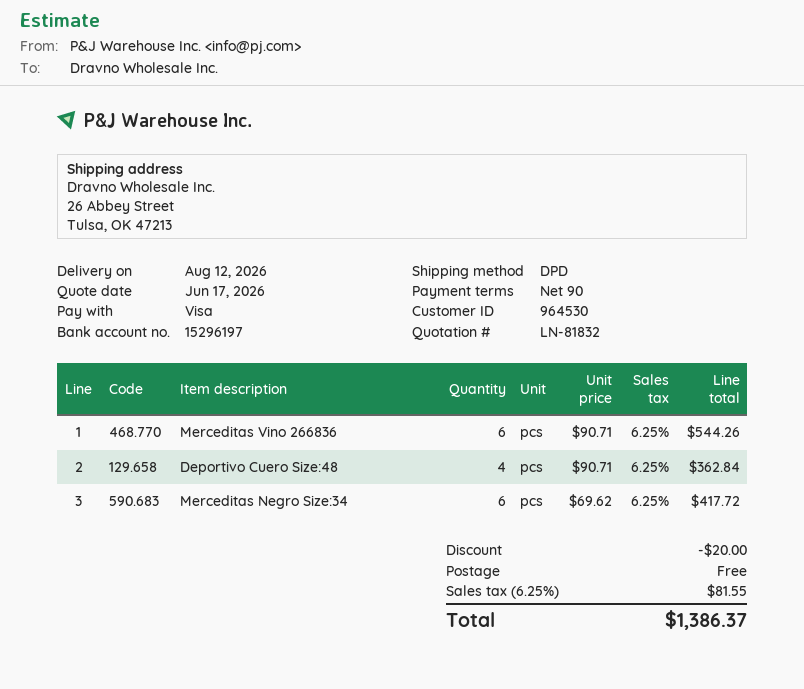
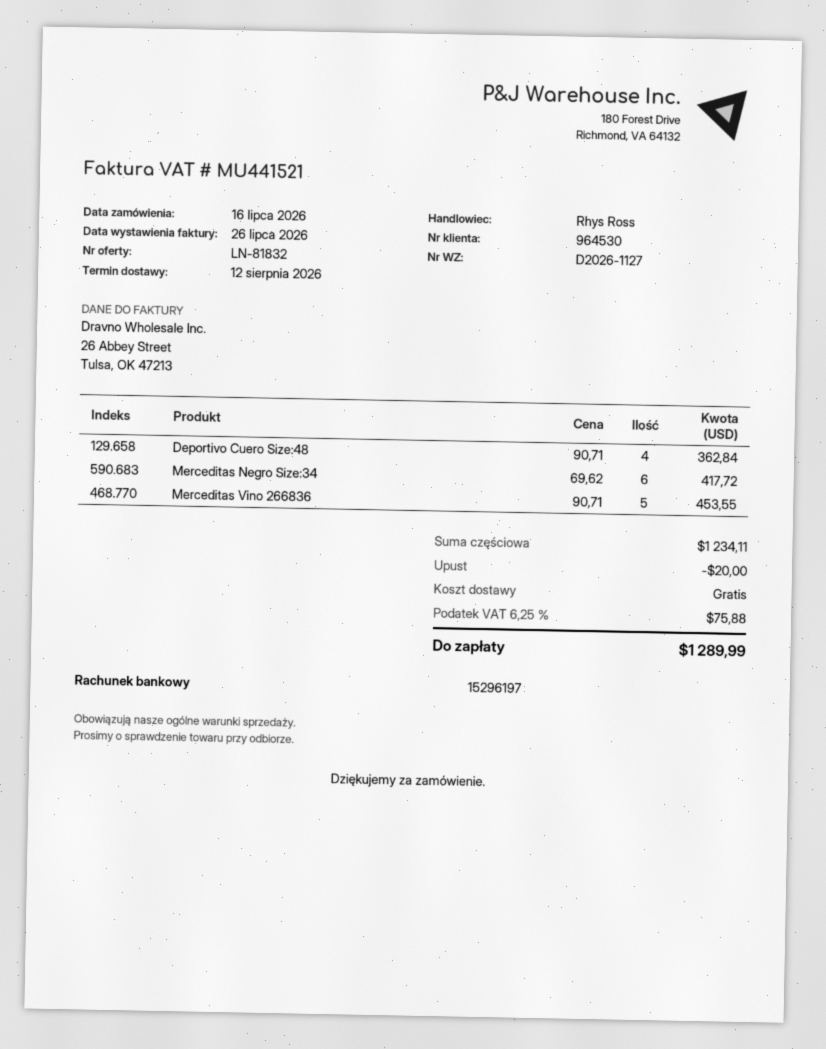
Merceditas Vino 266836: 6 x 90.71 = 544.26 -> 5 x 90.71 = 453.55
tax: 6.25% = 81.55 -> 6.25% = 75.88
total: 1386.37 -> 1289.99

